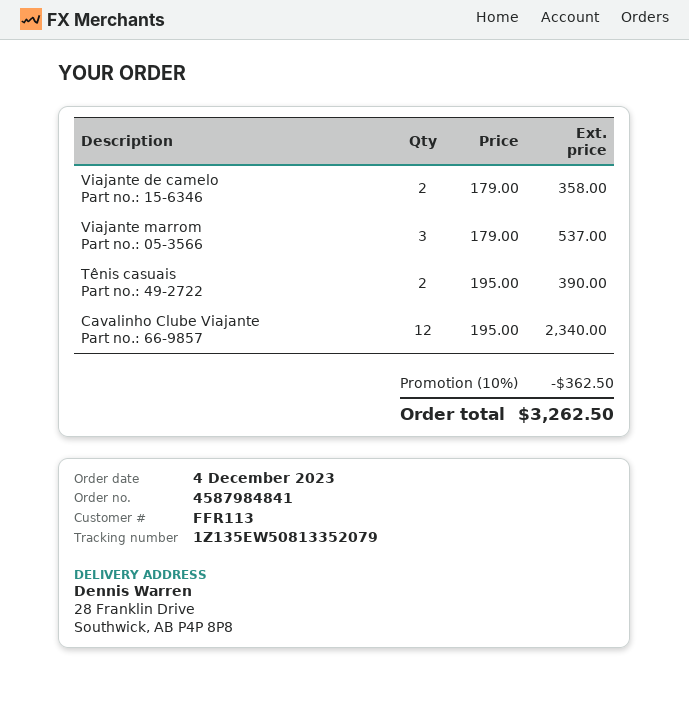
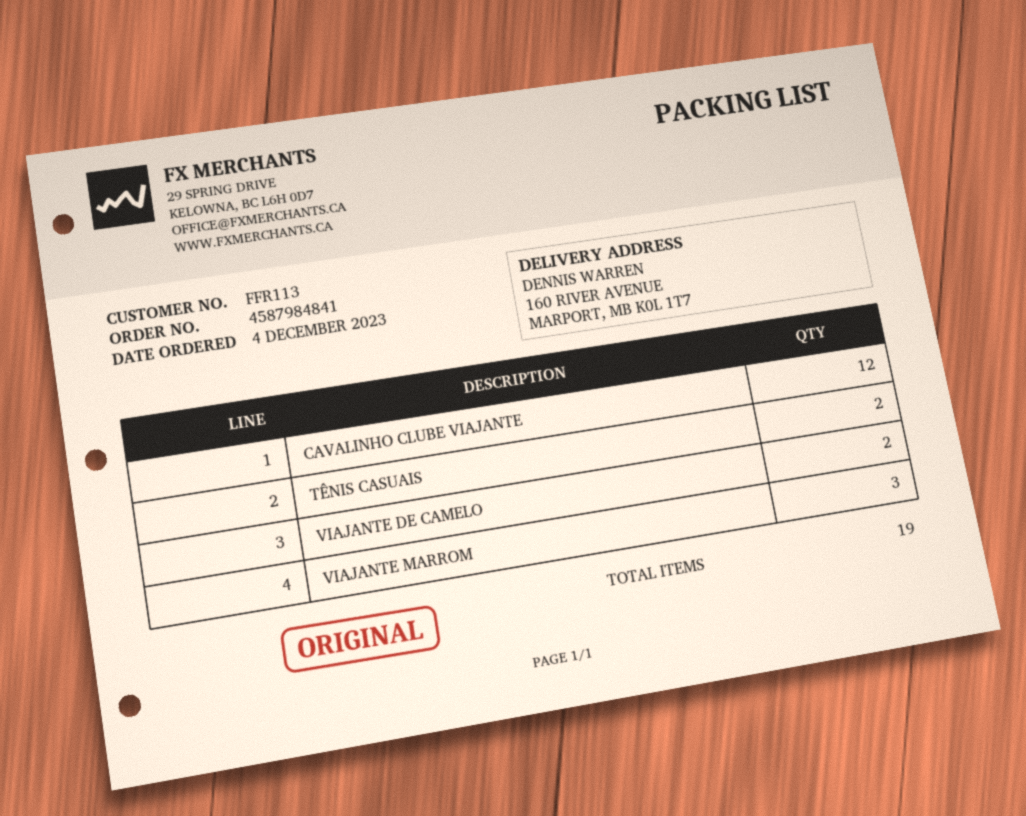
ship to: 28 Franklin Drive, Southwick, AB P4P 8P8 -> 160 RIVER AVENUE, MARPORT, MB K0L 1T7

